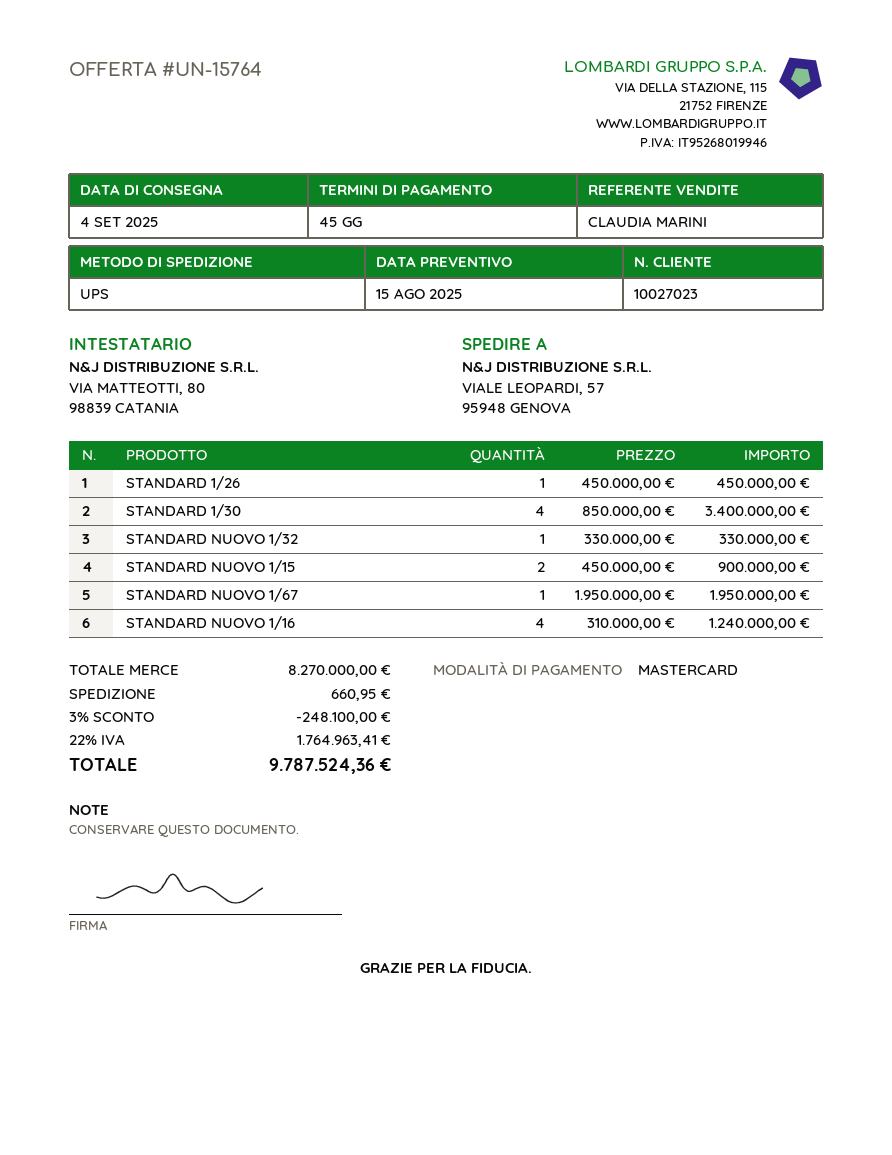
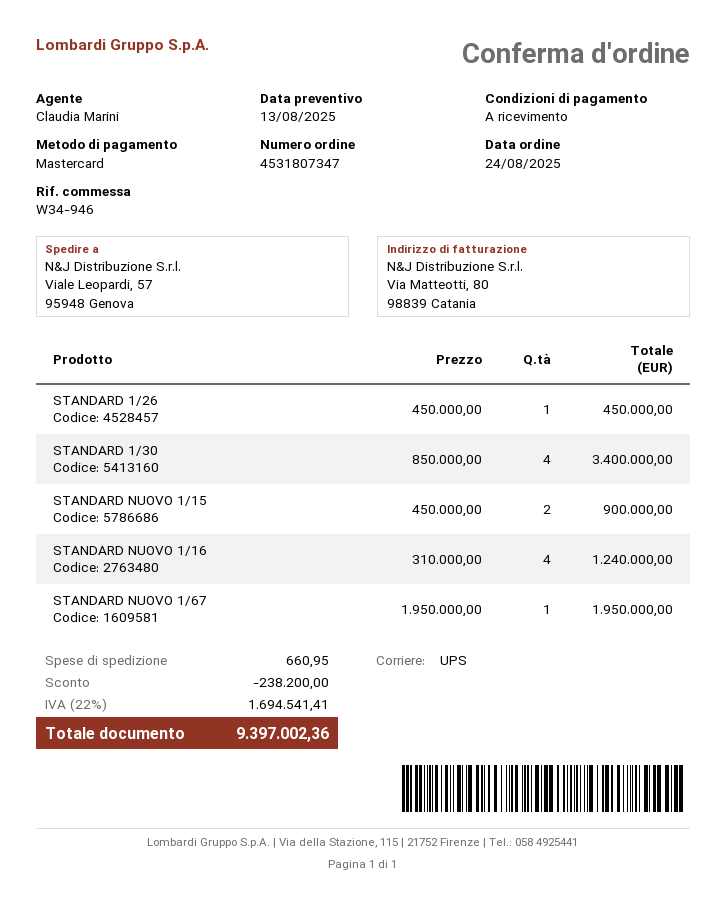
quote date: 2025-08-15 -> 2025-08-13
payment terms: 45 days -> on receipt
STANDARD NUOVO 1/32: 1 x 330000.00 = 330000.00 -> none
discount: 248100.00 -> 238200.00
tax: 22% = 1764963.41 -> 22% = 1694541.41
total: 9787524.36 -> 9397002.36

